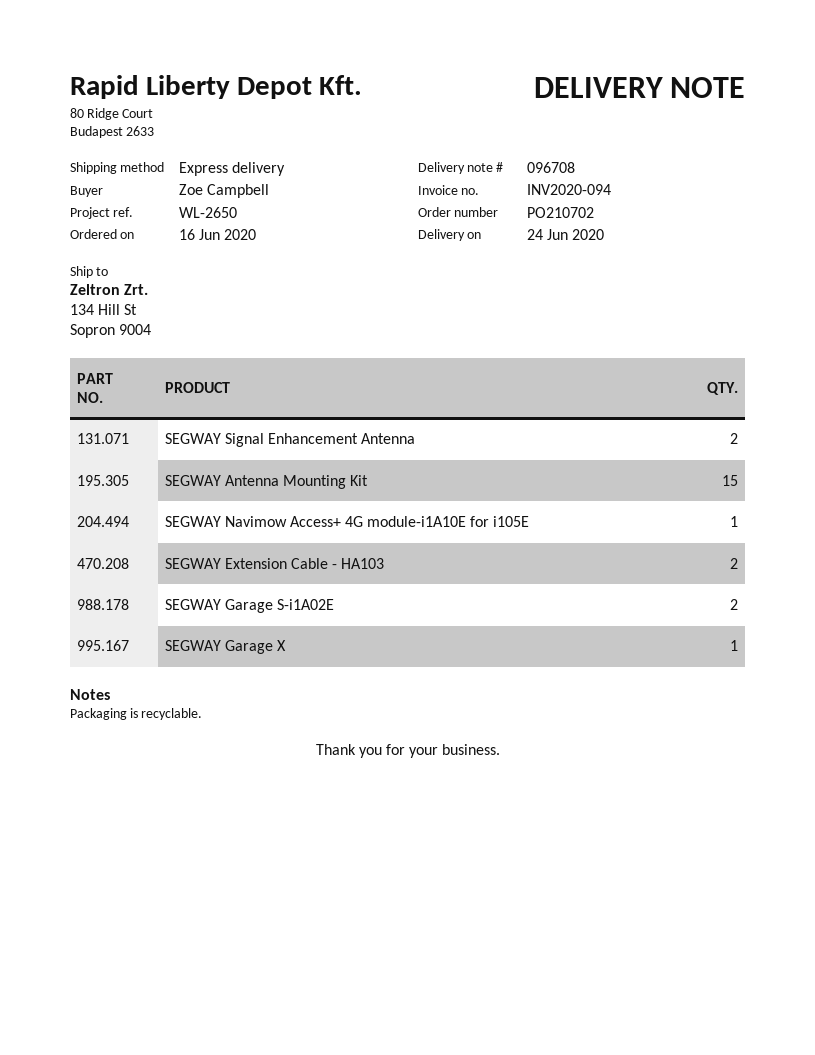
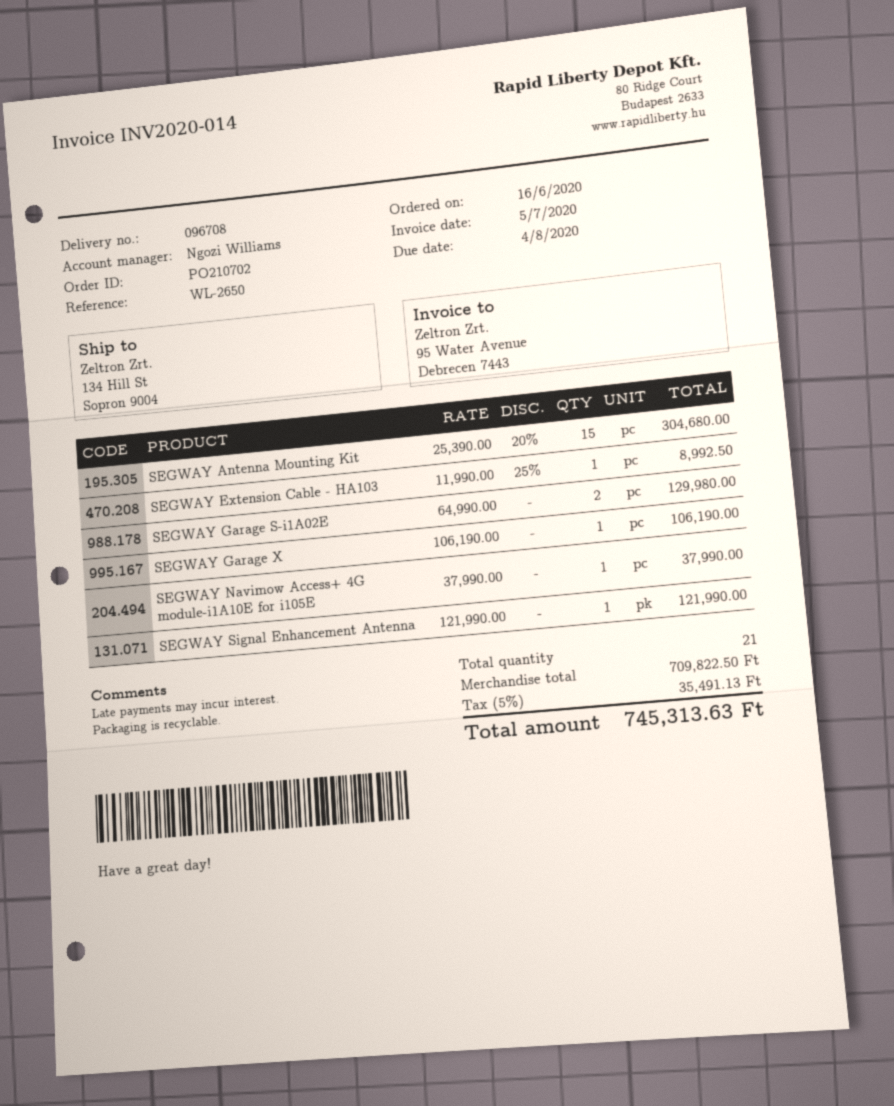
invoice number: INV2020-094 -> INV2020-014
SEGWAY Signal Enhancement Antenna: 2 -> 1
SEGWAY Extension Cable - HA103: 2 -> 1

